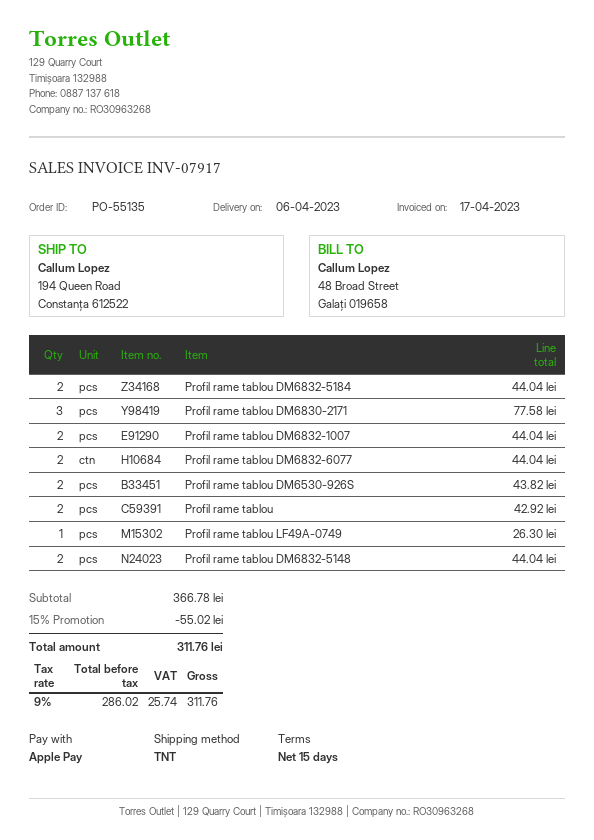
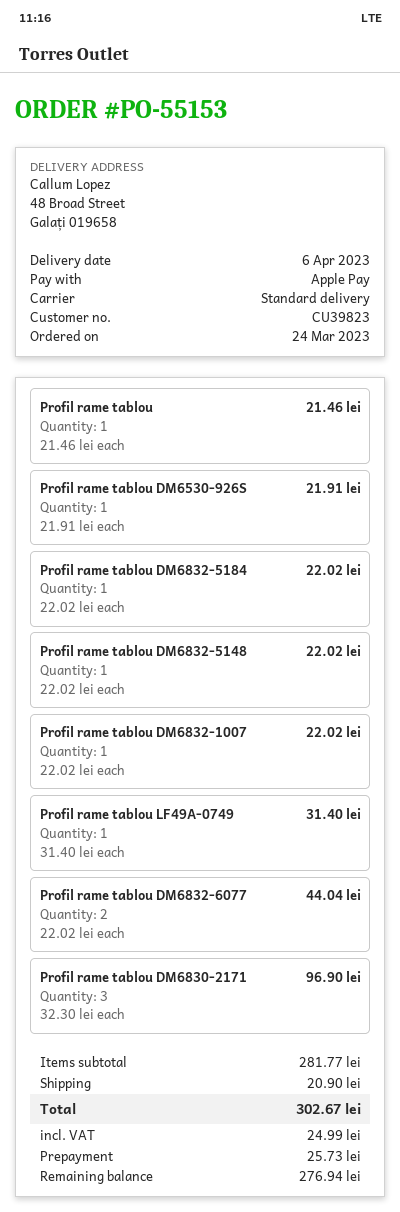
order number: PO-55135 -> PO-55153
shipping method: TNT -> standard
ship to: 194 Queen Road, Constanța 612522 -> 48 Broad Street, Galați 019658
Profil rame tablou DM6832-5184: 2 for 44.04 -> 1 for 22.02
Profil rame tablou DM6830-2171: 3 for 77.58 -> 3 for 96.90
Profil rame tablou DM6832-1007: 2 for 44.04 -> 1 for 22.02
Profil rame tablou DM6530-926S: 2 for 43.82 -> 1 for 21.91
Profil rame tablou: 2 for 42.92 -> 1 for 21.46
Profil rame tablou LF49A-0749: 1 for 26.30 -> 1 for 31.40
Profil rame tablou DM6832-5148: 2 for 44.04 -> 1 for 22.02
subtotal: 366.78 -> 281.77
discount: 15% = 55.02 -> none
shipping: none -> 20.90
tax: 25.74 -> 24.99
total: 311.76 -> 302.67

